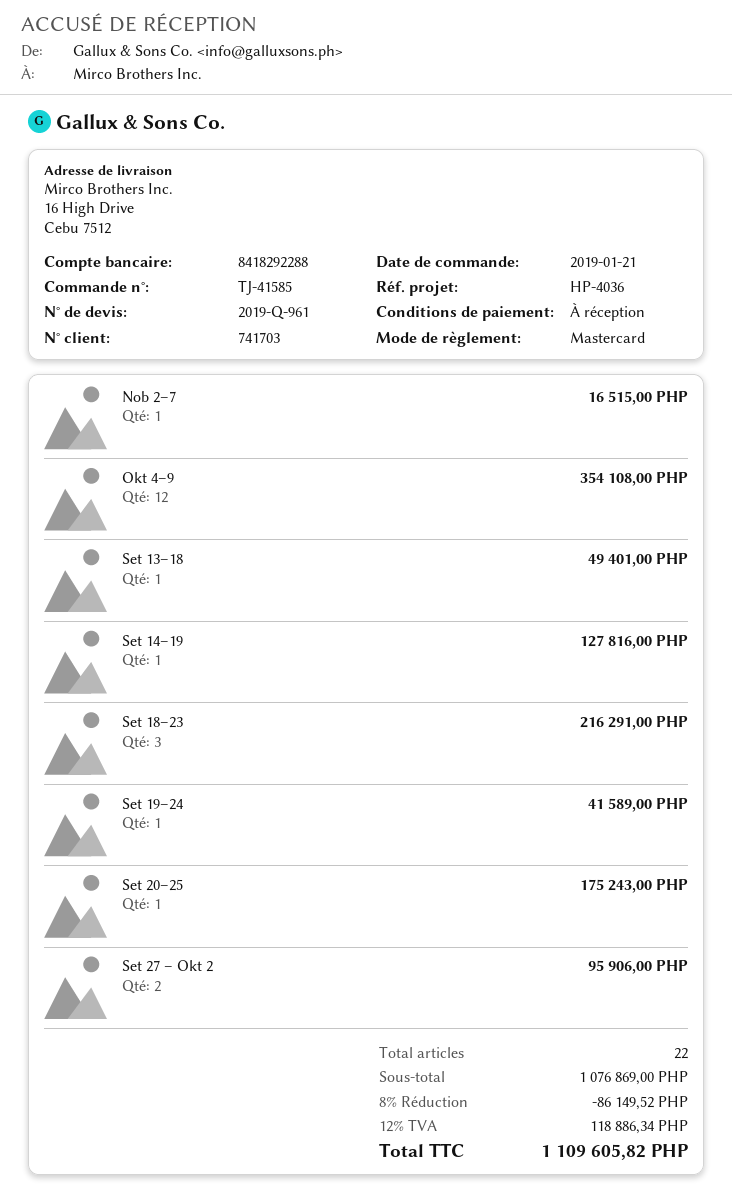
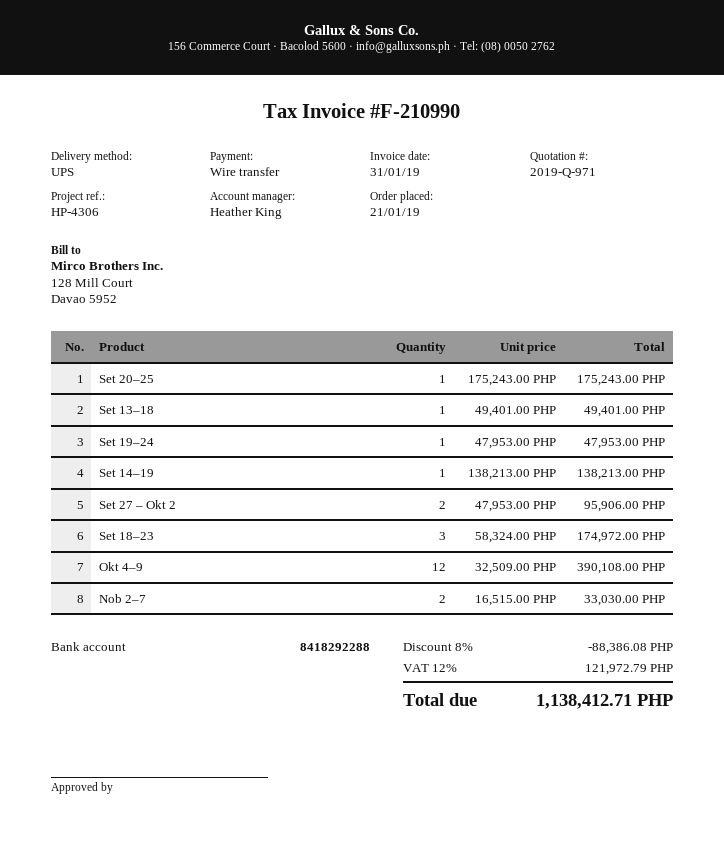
quote number: 2019-Q-961 -> 2019-Q-971
reference: HP-4036 -> HP-4306
payment method: Mastercard -> bank transfer
Nob 2–7: 1 for 16515.00 -> 2 for 33030.00
Okt 4–9: 12 for 354108.00 -> 12 for 390108.00
Set 14–19: 1 for 127816.00 -> 1 for 138213.00
Set 18–23: 3 for 216291.00 -> 3 for 174972.00
Set 19–24: 1 for 41589.00 -> 1 for 47953.00
discount: 8% = 86149.52 -> 8% = 88386.08
tax: 12% = 118886.34 -> 12% = 121972.79
total: 1109605.82 -> 1138412.71

